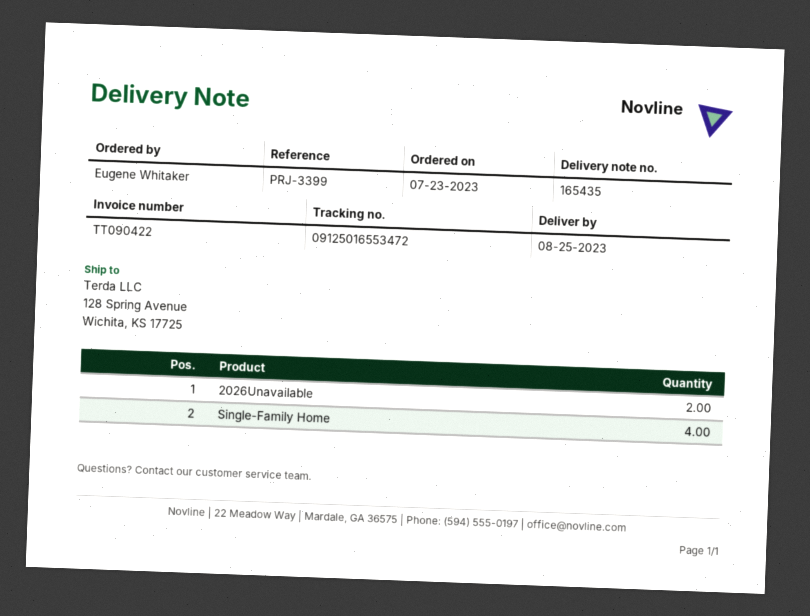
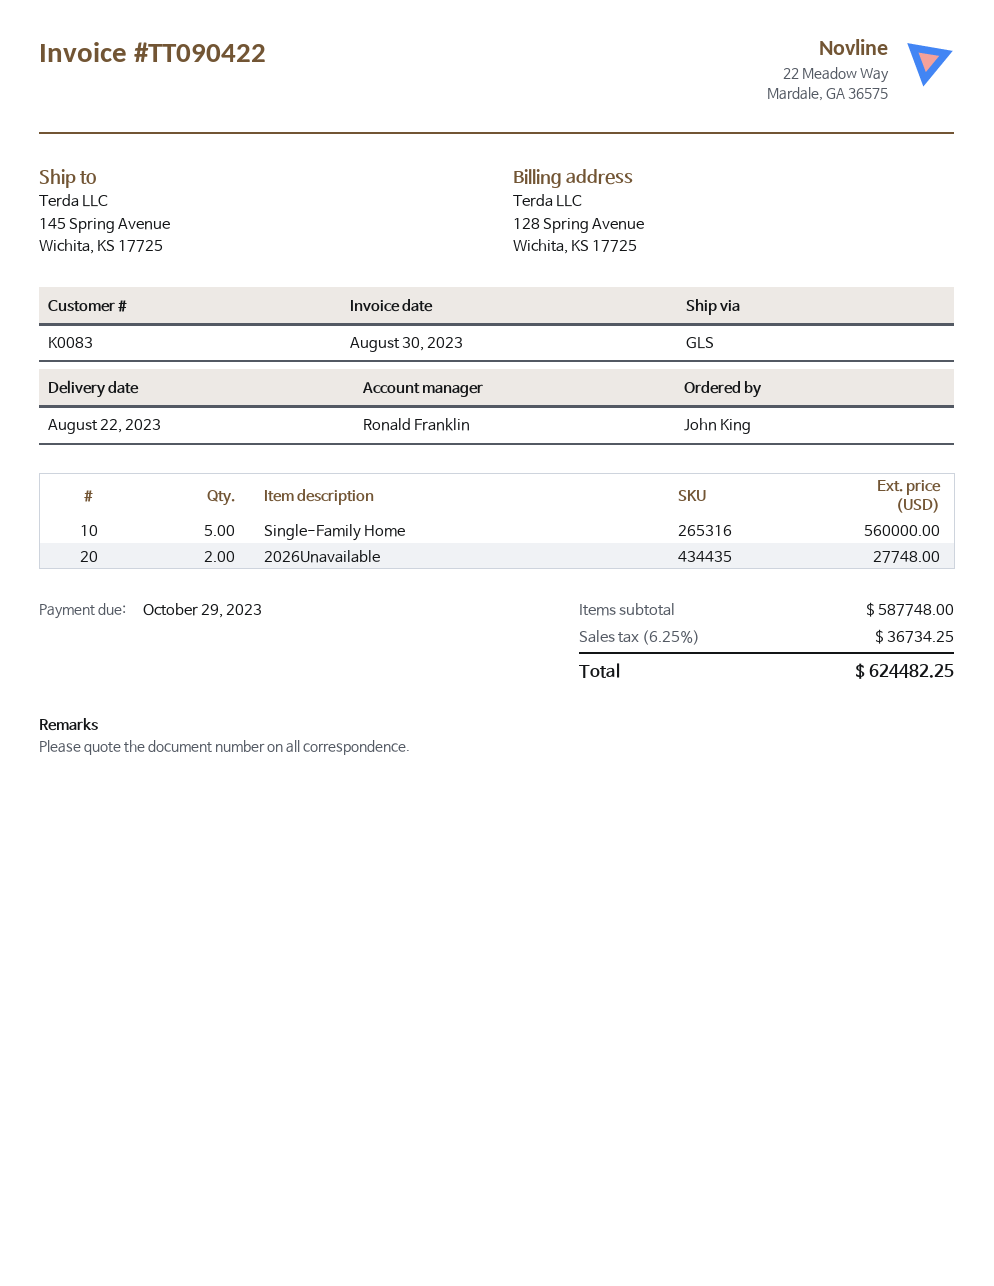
delivery date: 2023-08-25 -> 2023-08-22
ordered by: Eugene Whitaker -> John King
ship to: 128 Spring Avenue, Wichita, KS 17725 -> 145 Spring Avenue, Wichita, KS 17725
Single-Family Home: 4 -> 5

